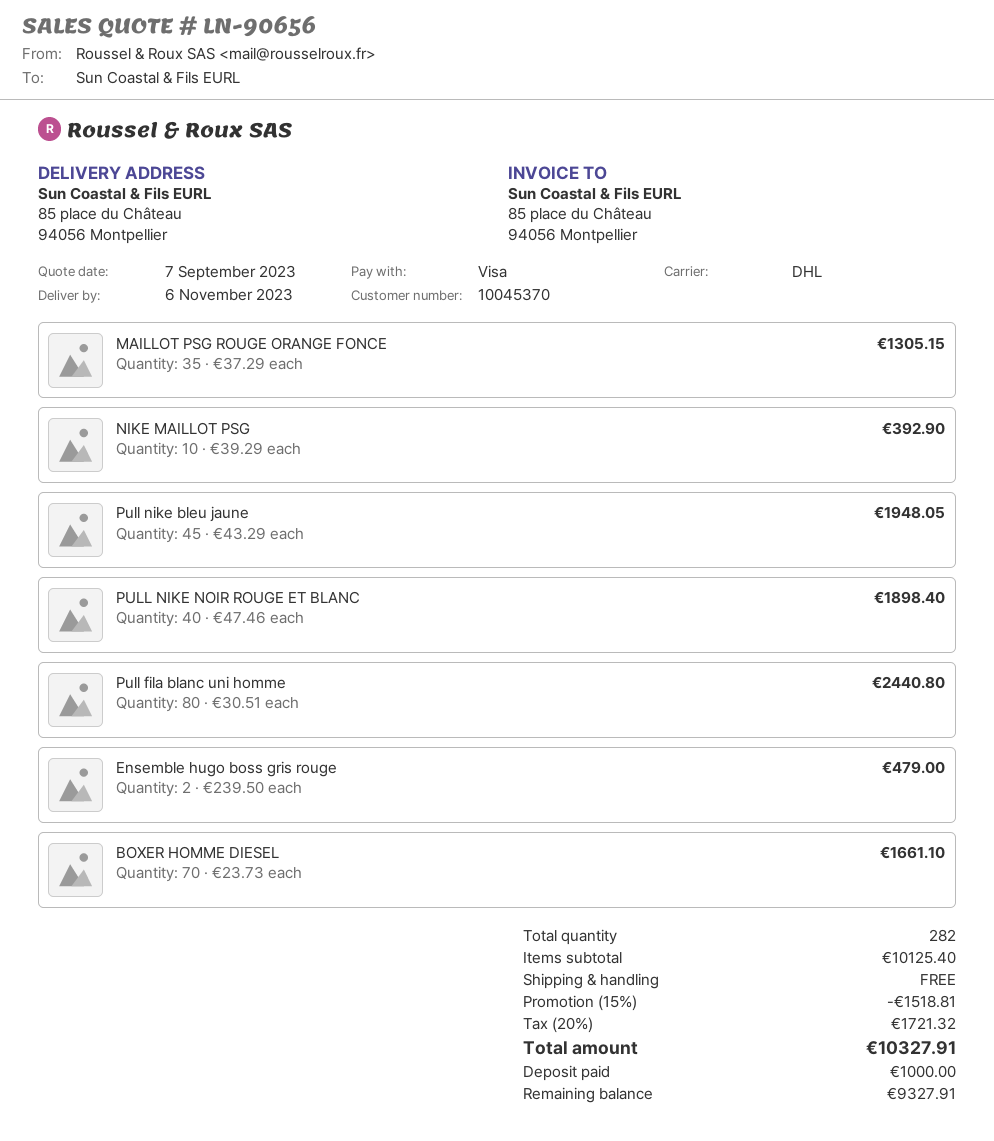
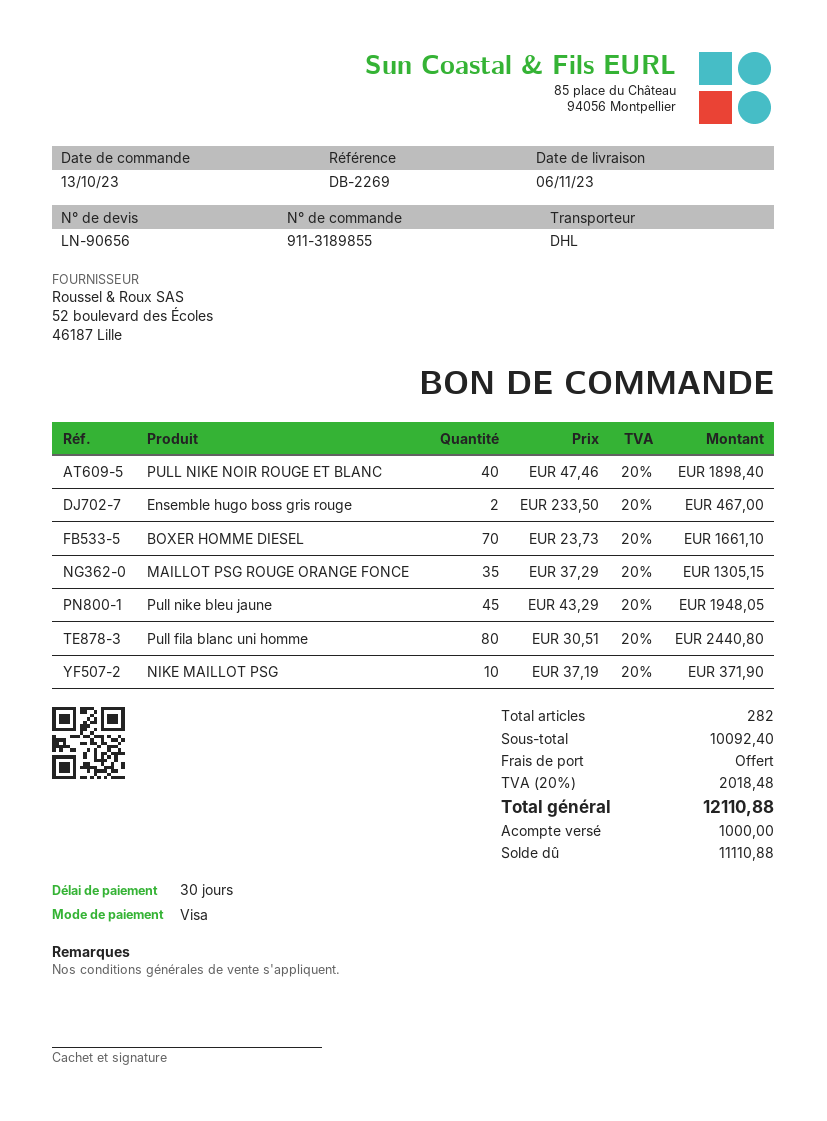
NIKE MAILLOT PSG: 10 x 39.29 = 392.90 -> 10 x 37.19 = 371.90
Ensemble hugo boss gris rouge: 2 x 239.50 = 479.00 -> 2 x 233.50 = 467.00
subtotal: 10125.40 -> 10092.40
discount: 15% = 1518.81 -> none
tax: 20% = 1721.32 -> 20% = 2018.48
total: 10327.91 -> 12110.88
balance: 9327.91 -> 11110.88

